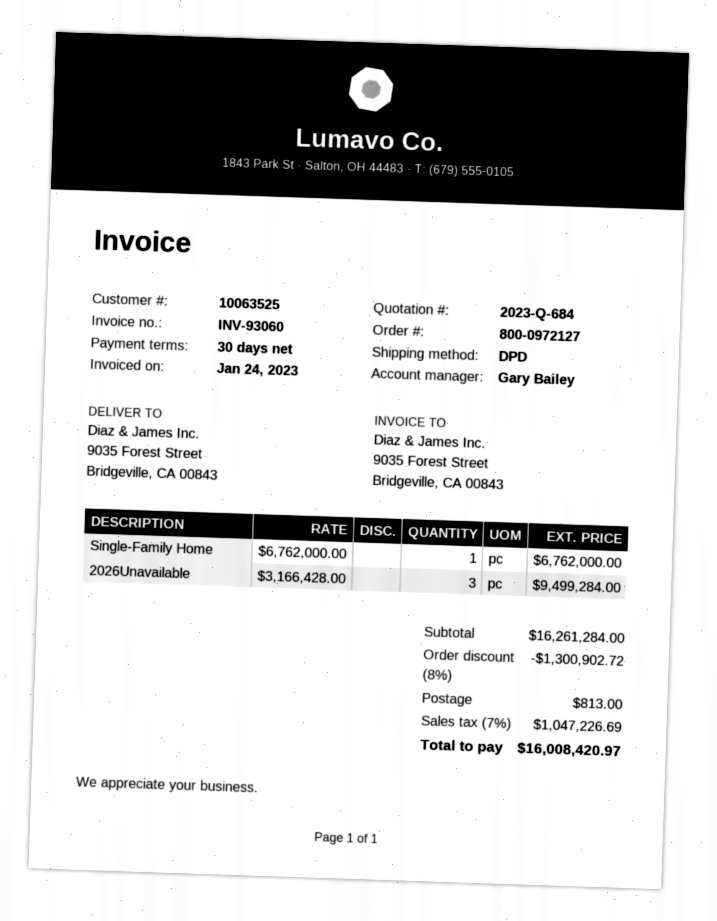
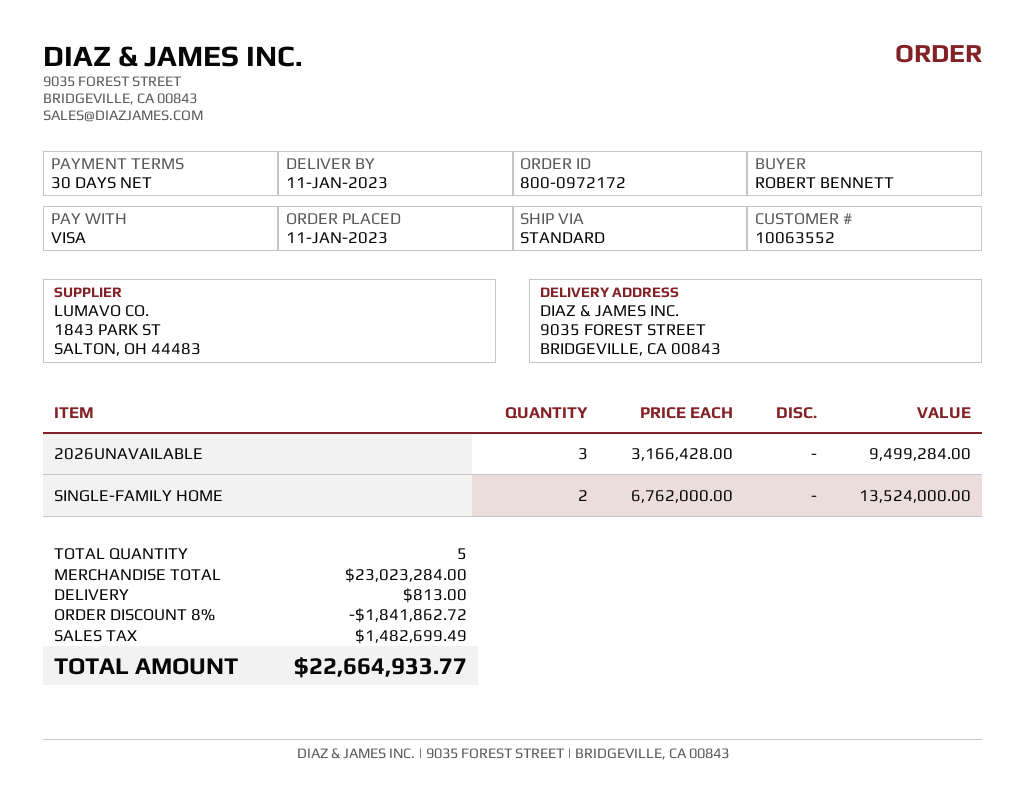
order number: 800-0972127 -> 800-0972172
customer number: 10063525 -> 10063552
shipping method: DPD -> standard
Single-Family Home: 1 x 6762000.00 = 6762000.00 -> 2 x 6762000.00 = 13524000.00
subtotal: 16261284.00 -> 23023284.00
discount: 8% = 1300902.72 -> 8% = 1841862.72
tax: 1047226.69 -> 1482699.49
total: 16008420.97 -> 22664933.77

